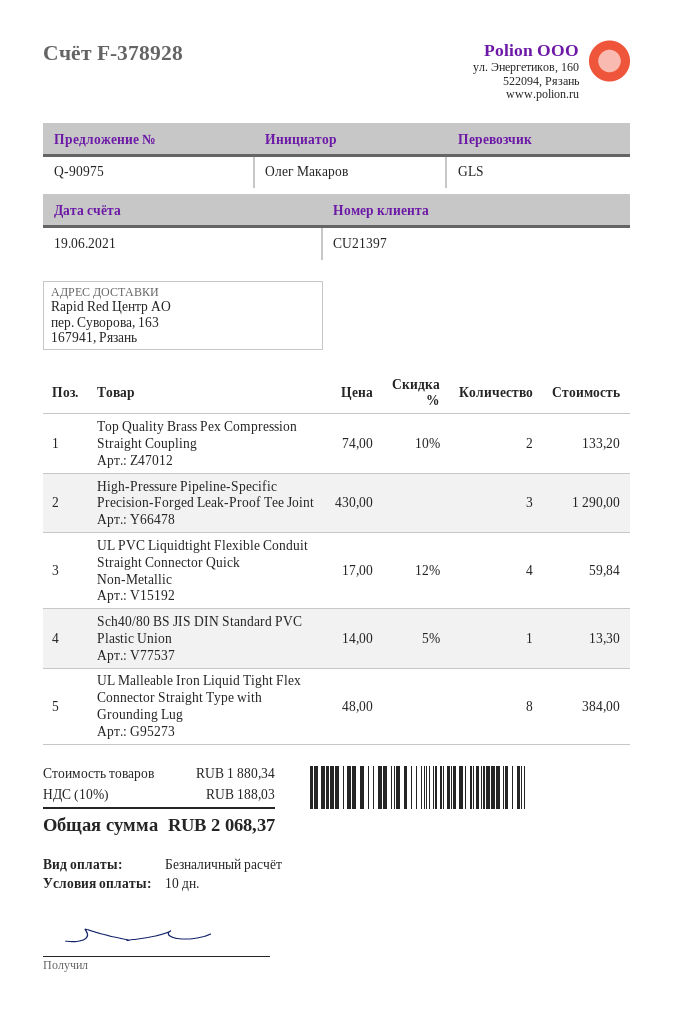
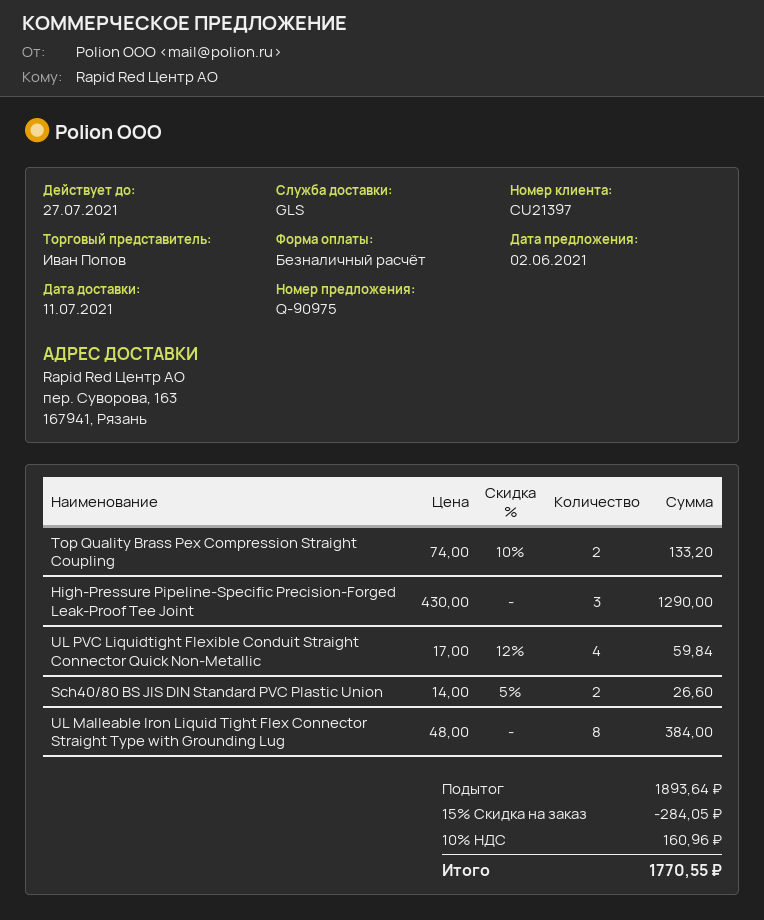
Sch40/80 BS JIS DIN Standard PVC Plastic Union: 1 x 14.00 - 5% = 13.30 -> 2 x 14.00 - 5% = 26.60
subtotal: 1880.34 -> 1893.64
discount: none -> 15% = 284.05
tax: 10% = 188.03 -> 10% = 160.96
total: 2068.37 -> 1770.55

